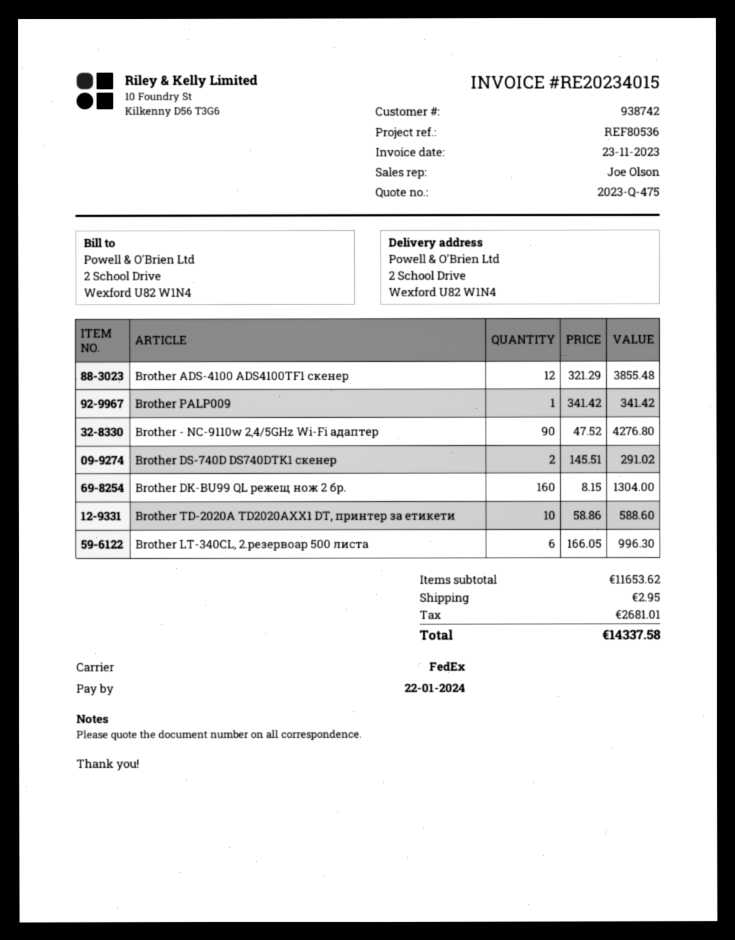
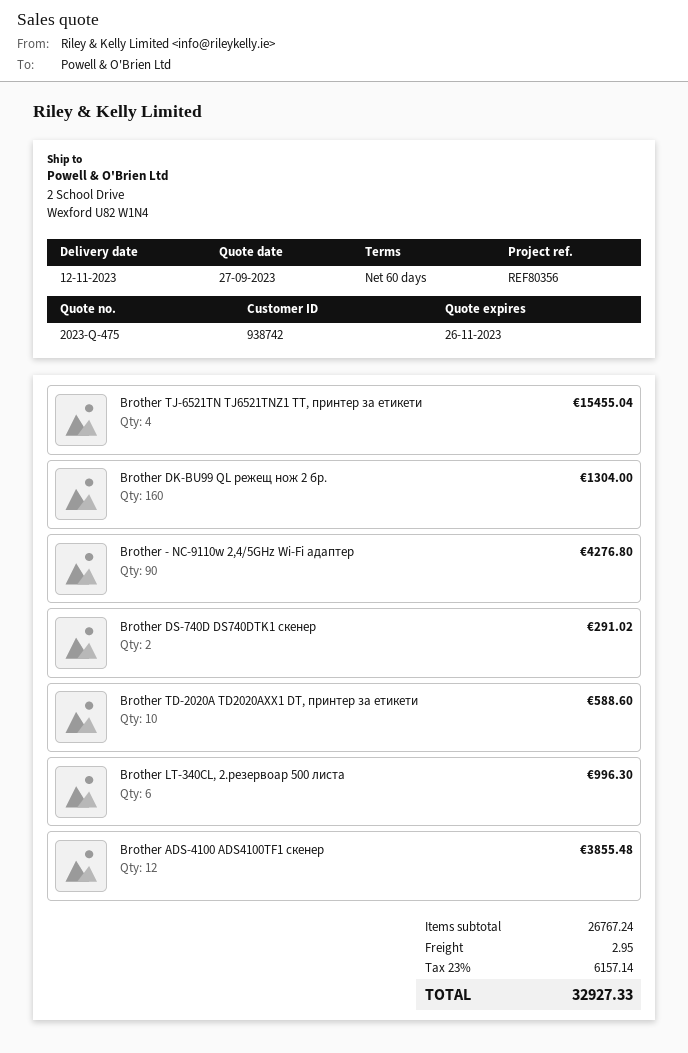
reference: REF80536 -> REF80356
Brother PALP009: 1 for 341.42 -> none
Brother TJ-6521TN TJ6521TNZ1 TT, принтер за етикети: none -> 4 for 15455.04
subtotal: 11653.62 -> 26767.24
tax: 2681.01 -> 6157.14
total: 14337.58 -> 32927.33

